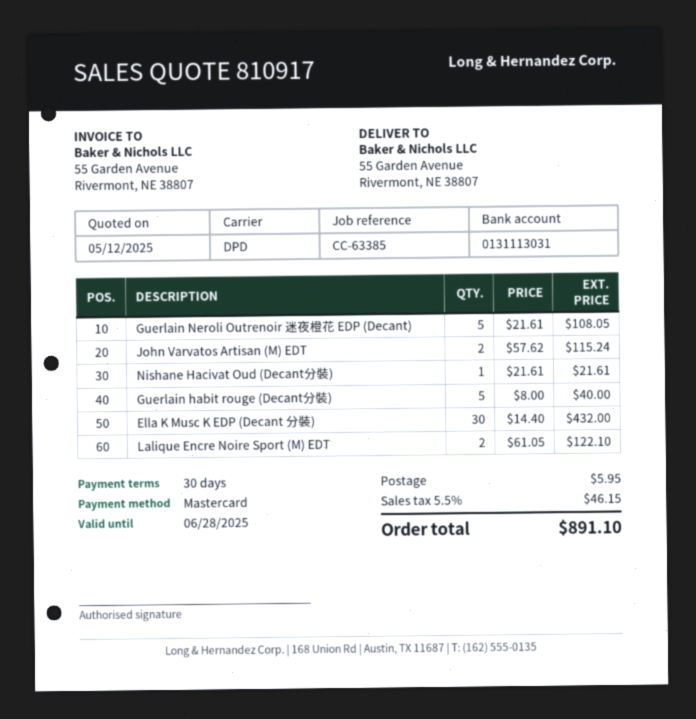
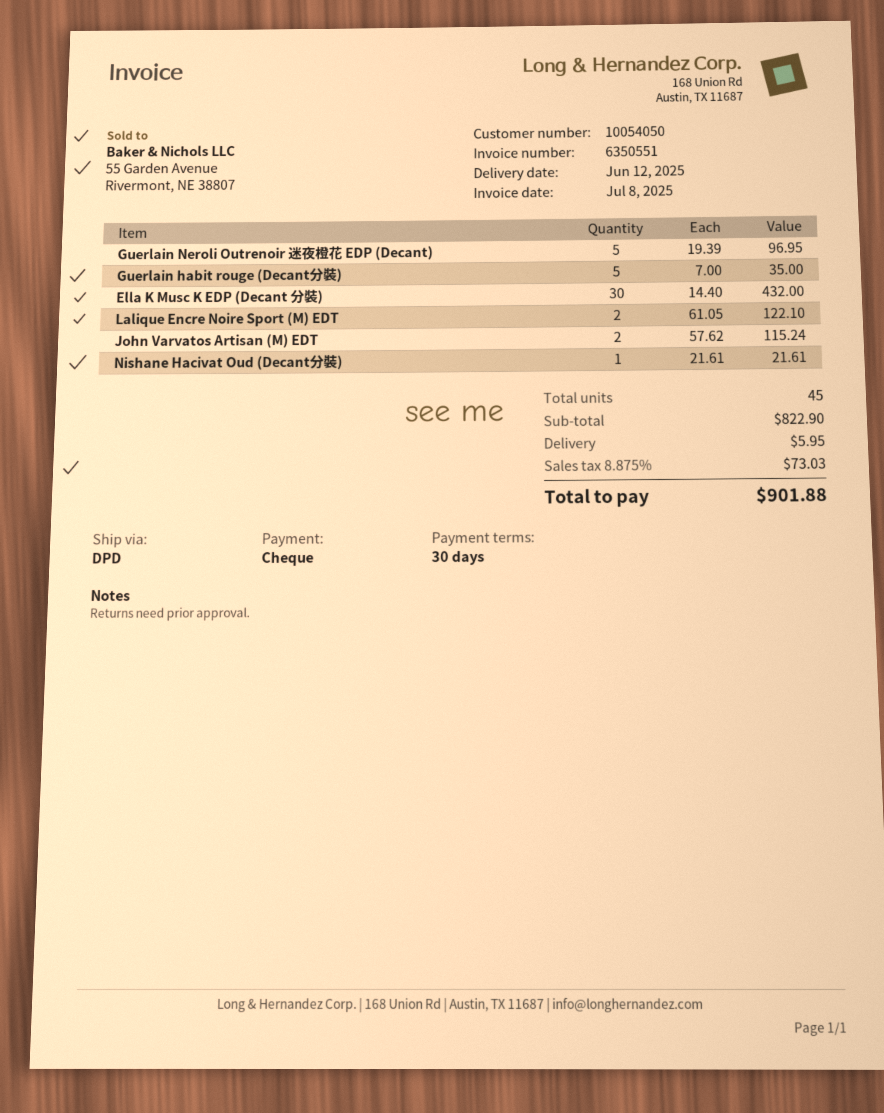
payment method: Mastercard -> cheque
Guerlain Neroli Outrenoir 迷夜橙花 EDP (Decant): 5 x 21.61 = 108.05 -> 5 x 19.39 = 96.95
Guerlain habit rouge (Decant分裝): 5 x 8.00 = 40.00 -> 5 x 7.00 = 35.00
tax: 5.5% = 46.15 -> 8.875% = 73.03
total: 891.10 -> 901.88

